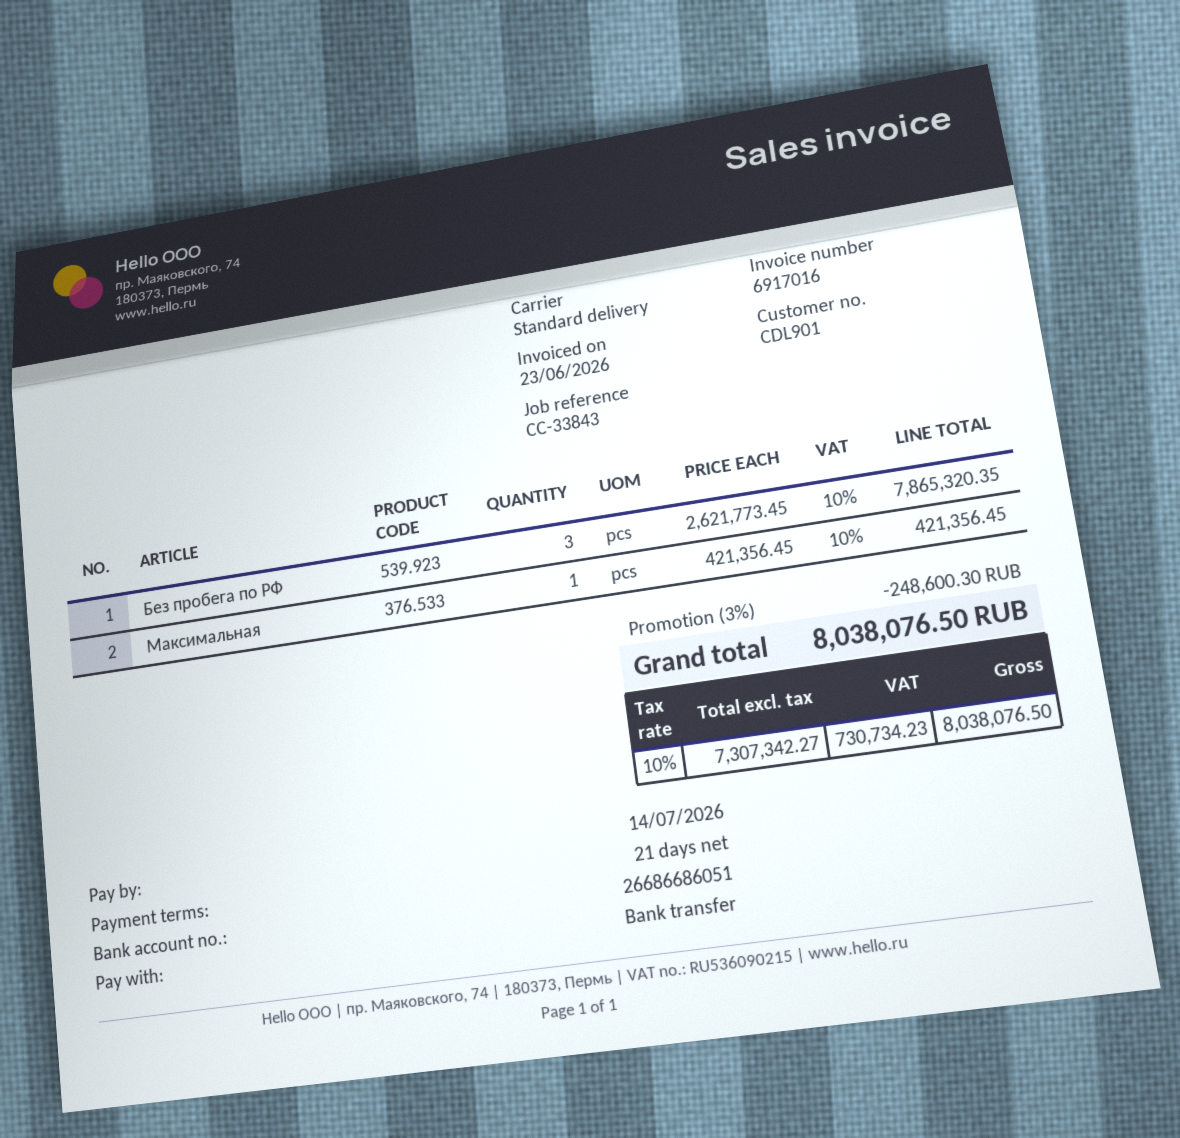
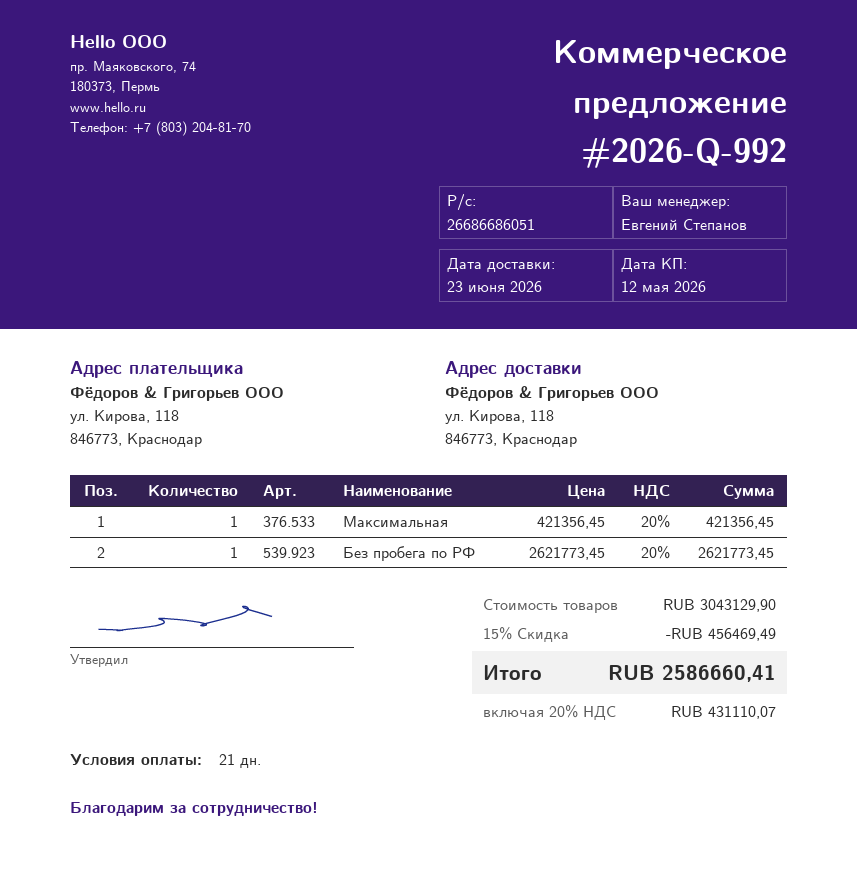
Без пробега по РФ: 3 x 2621773.45 = 7865320.35 -> 1 x 2621773.45 = 2621773.45
discount: 3% = 248600.30 -> 15% = 456469.49
tax: 10% = 730734.23 -> 20% = 431110.07
total: 8038076.50 -> 2586660.41

